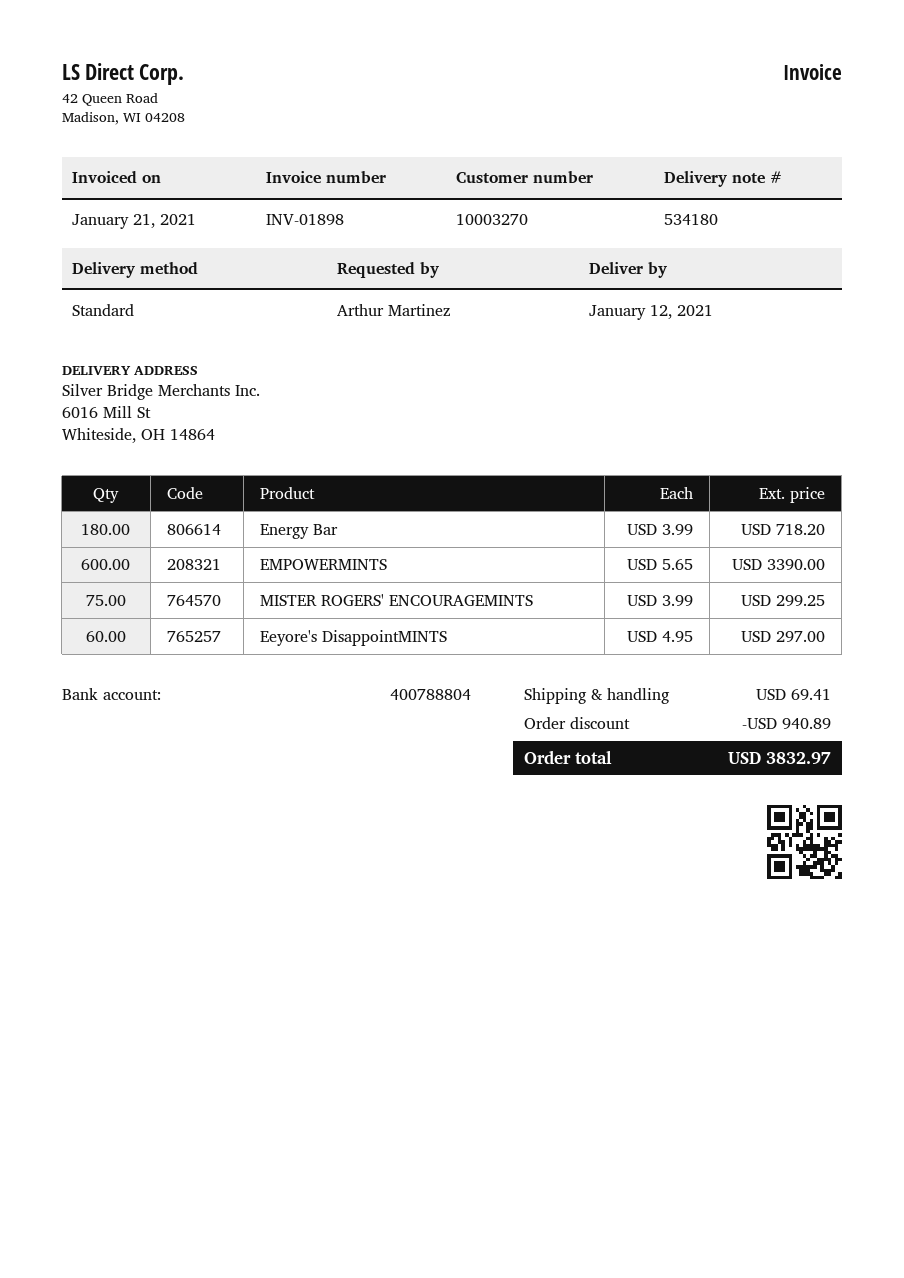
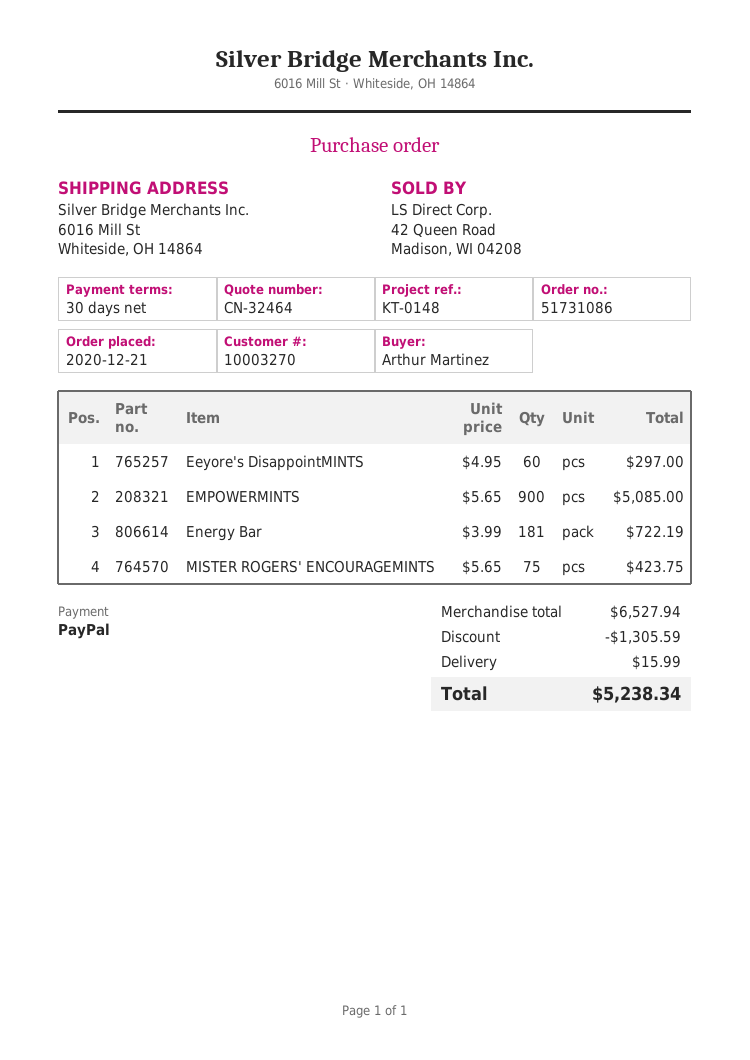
Energy Bar: 180 x 3.99 = 718.20 -> 181 x 3.99 = 722.19
EMPOWERMINTS: 600 x 5.65 = 3390.00 -> 900 x 5.65 = 5085.00
MISTER ROGERS' ENCOURAGEMINTS: 75 x 3.99 = 299.25 -> 75 x 5.65 = 423.75
discount: 940.89 -> 1305.59
shipping: 69.41 -> 15.99
total: 3832.97 -> 5238.34

